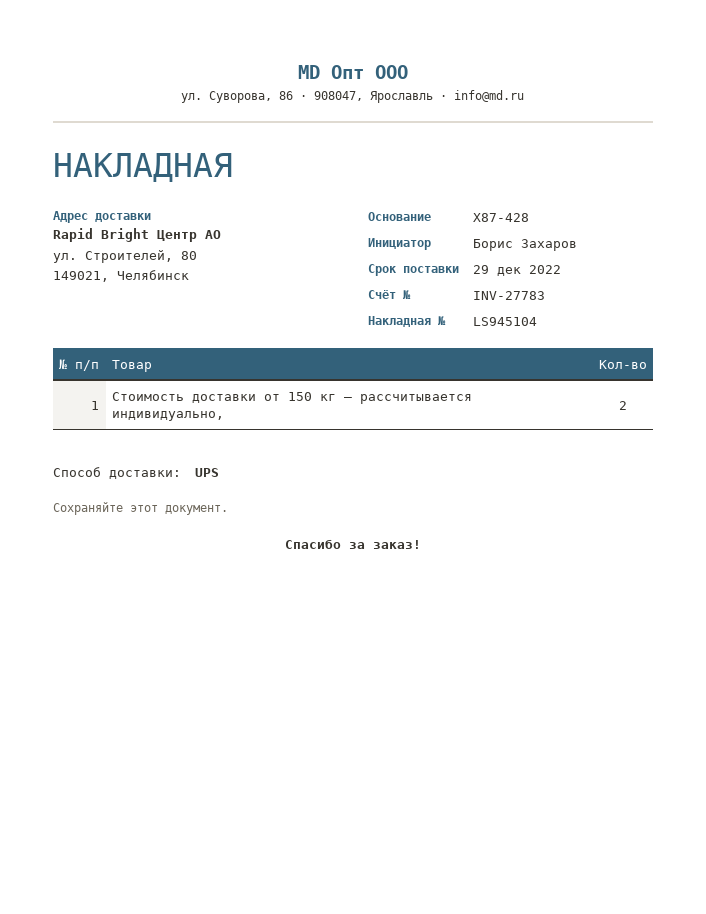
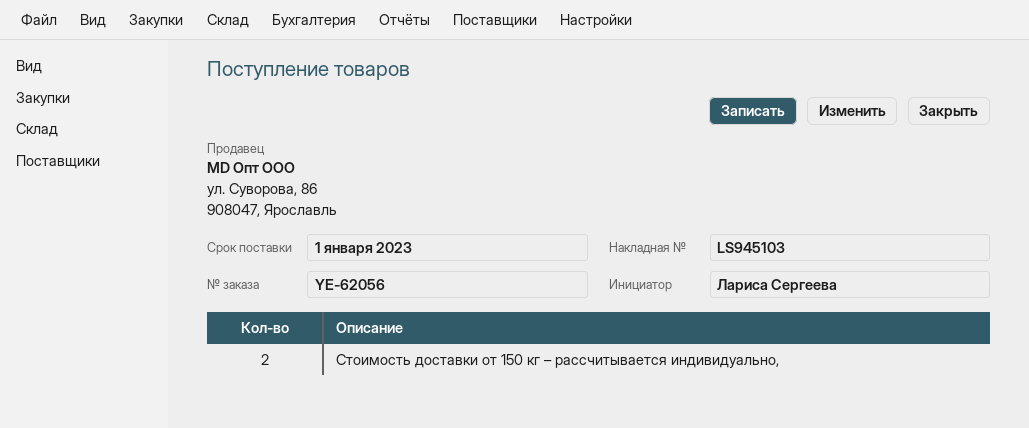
delivery note number: LS945104 -> LS945103
delivery date: 2022-12-29 -> 2023-01-01
ordered by: Борис Захаров -> Лариса Сергеева

